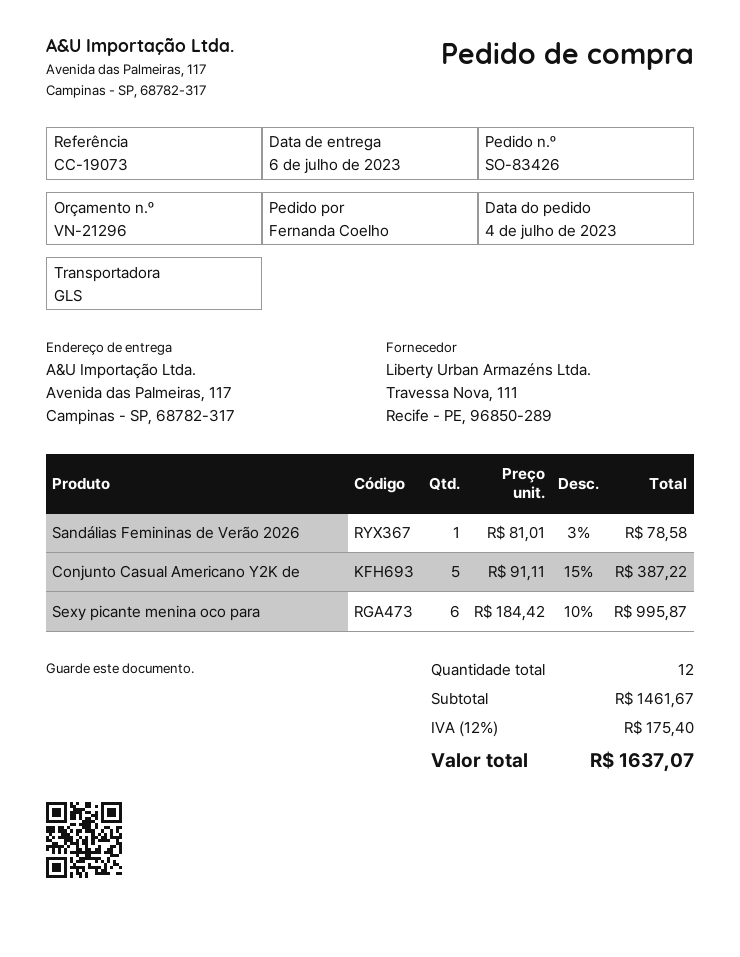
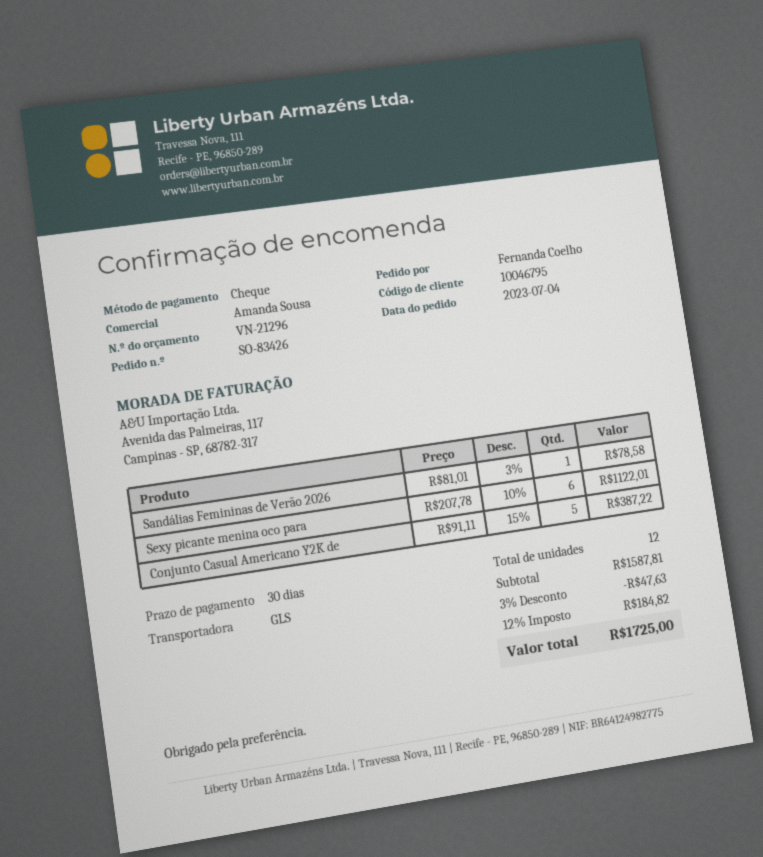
Sexy picante menina oco para: 6 x 184.42 - 10% = 995.87 -> 6 x 207.78 - 10% = 1122.01
subtotal: 1461.67 -> 1587.81
discount: none -> 3% = 47.63
tax: 12% = 175.40 -> 12% = 184.82
total: 1637.07 -> 1725.00

